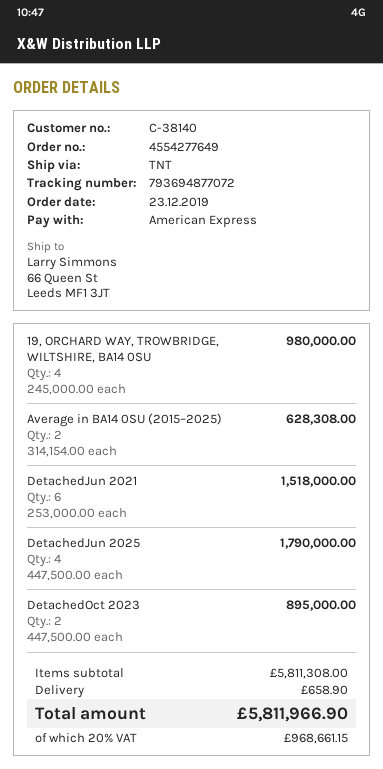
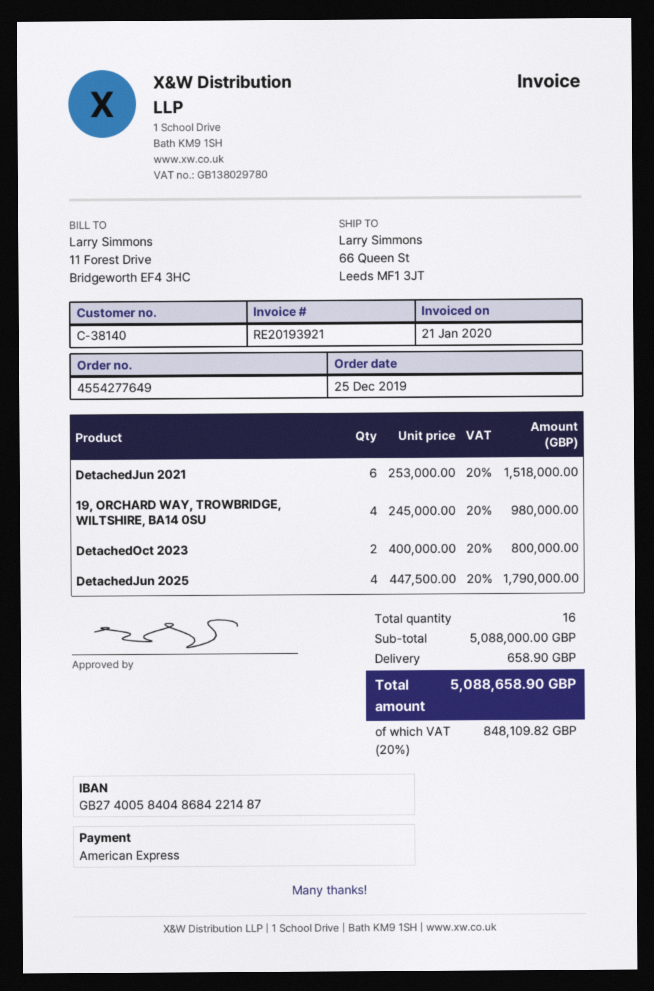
order date: 2019-12-23 -> 2019-12-25
Average in BA14 0SU (2015–2025): 2 x 314154.00 = 628308.00 -> none
DetachedOct 2023: 2 x 447500.00 = 895000.00 -> 2 x 400000.00 = 800000.00
subtotal: 5811308.00 -> 5088000.00
tax: 20% = 968661.15 -> 20% = 848109.82
total: 5811966.90 -> 5088658.90

